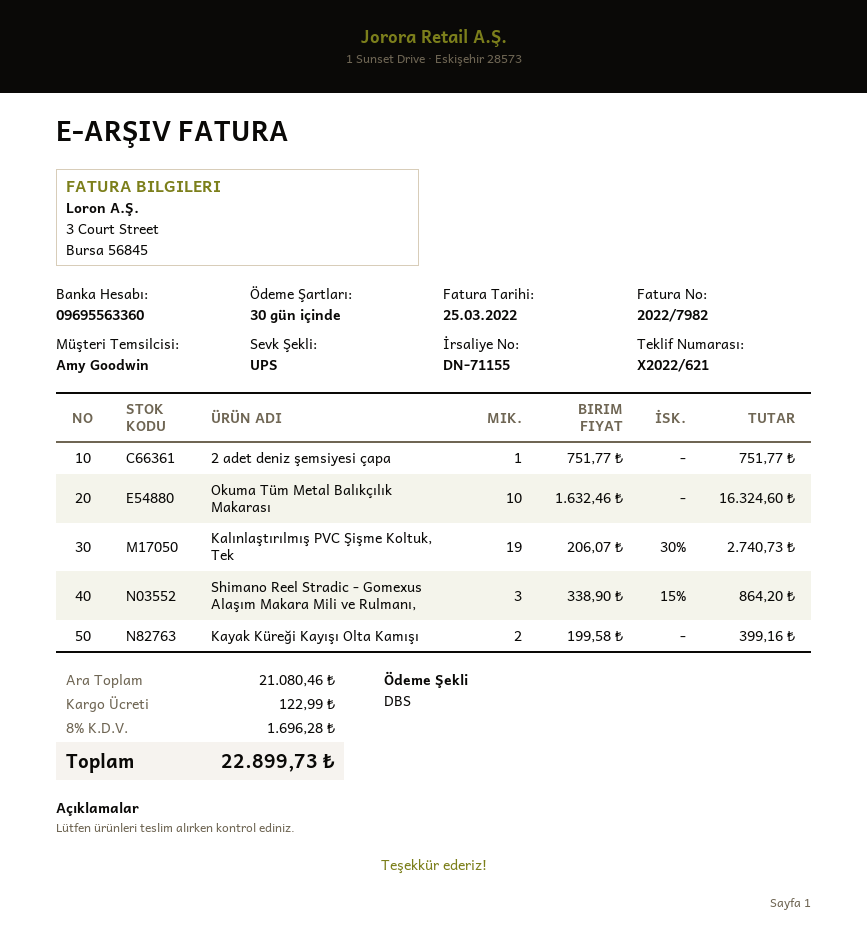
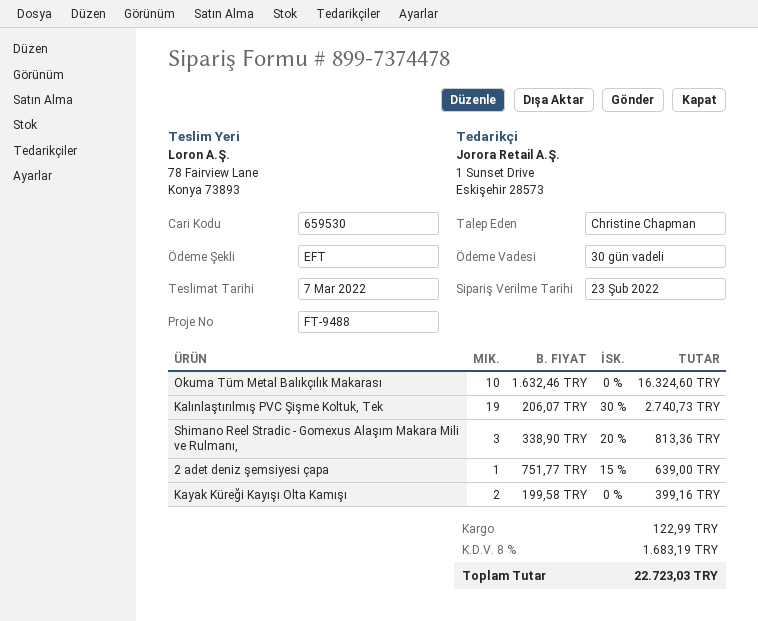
payment method: direct debit -> bank transfer
2 adet deniz şemsiyesi çapa: 1 x 751.77 = 751.77 -> 1 x 751.77 - 15% = 639.00
Shimano Reel Stradic - Gomexus Alaşım Makara Mili ve Rulmanı,: 3 x 338.90 - 15% = 864.20 -> 3 x 338.90 - 20% = 813.36
tax: 8% = 1696.28 -> 8% = 1683.19
total: 22899.73 -> 22723.03

